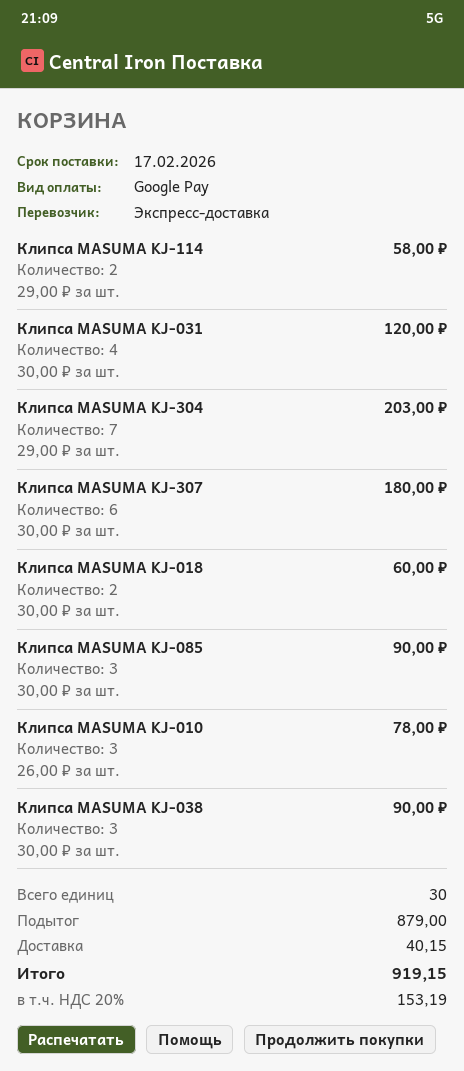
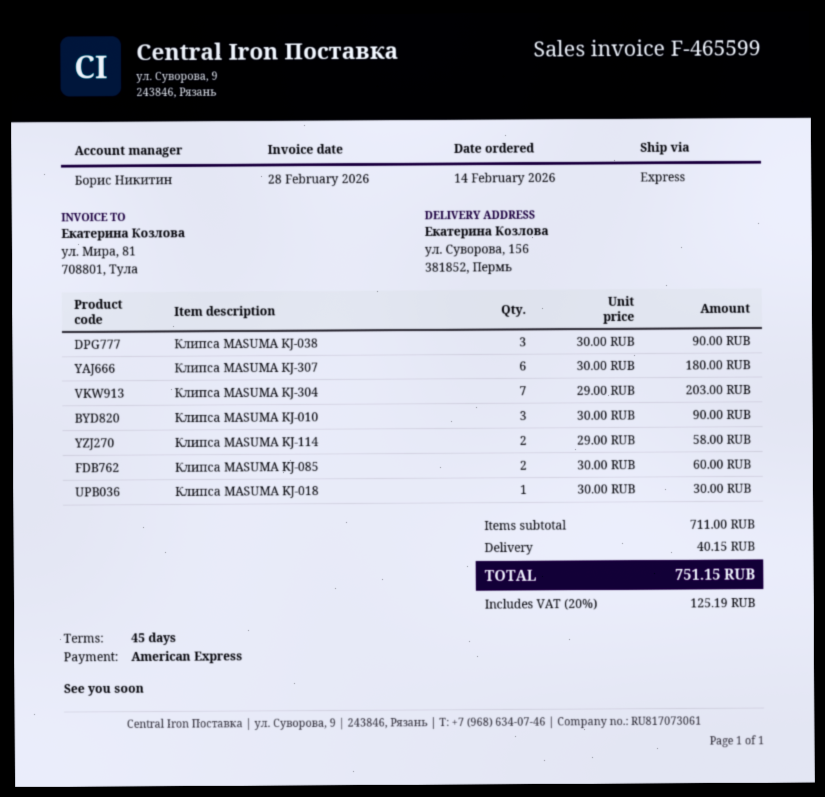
payment method: Google Pay -> American Express
Клипса MASUMA KJ-031: 4 x 30.00 = 120.00 -> none
Клипса MASUMA KJ-018: 2 x 30.00 = 60.00 -> 1 x 30.00 = 30.00
Клипса MASUMA KJ-085: 3 x 30.00 = 90.00 -> 2 x 30.00 = 60.00
Клипса MASUMA KJ-010: 3 x 26.00 = 78.00 -> 3 x 30.00 = 90.00
subtotal: 879.00 -> 711.00
tax: 20% = 153.19 -> 20% = 125.19
total: 919.15 -> 751.15

